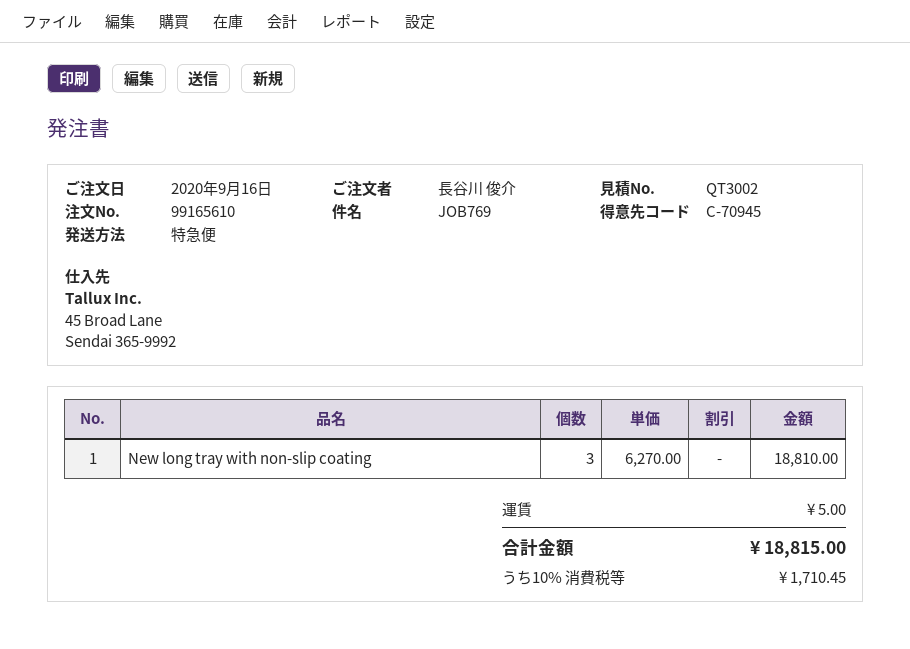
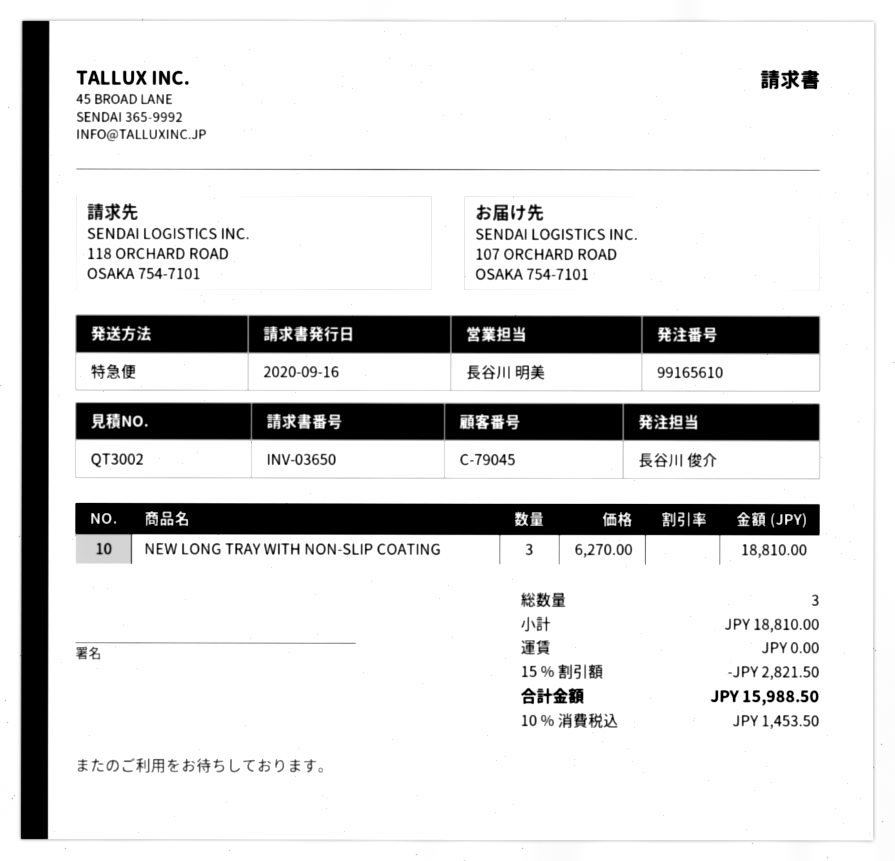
customer number: C-70945 -> C-79045
discount: none -> 15% = 2821.50
shipping: 5.00 -> 0.00
tax: 10% = 1710.45 -> 10% = 1453.50
total: 18815.00 -> 15988.50

